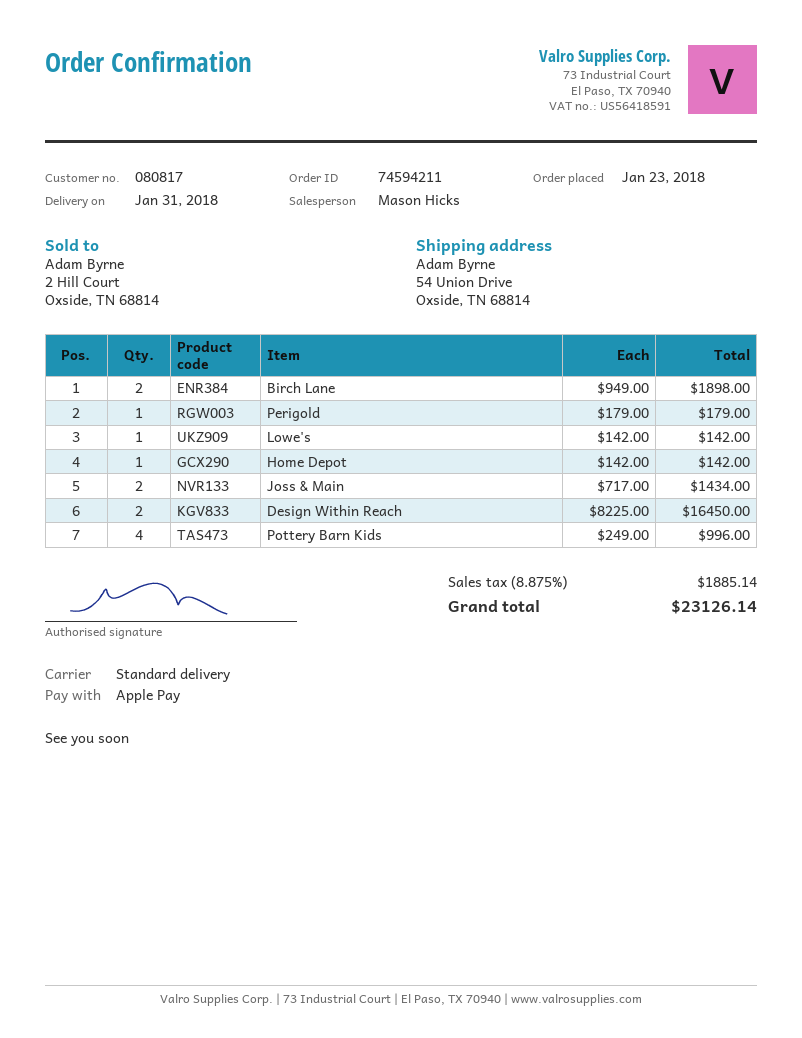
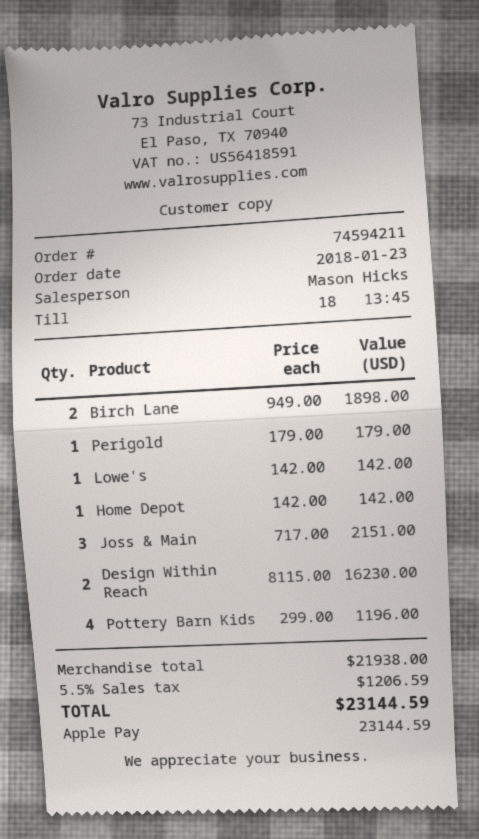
Joss & Main: 2 x 717.00 = 1434.00 -> 3 x 717.00 = 2151.00
Design Within Reach: 2 x 8225.00 = 16450.00 -> 2 x 8115.00 = 16230.00
Pottery Barn Kids: 4 x 249.00 = 996.00 -> 4 x 299.00 = 1196.00
tax: 8.875% = 1885.14 -> 5.5% = 1206.59
total: 23126.14 -> 23144.59

